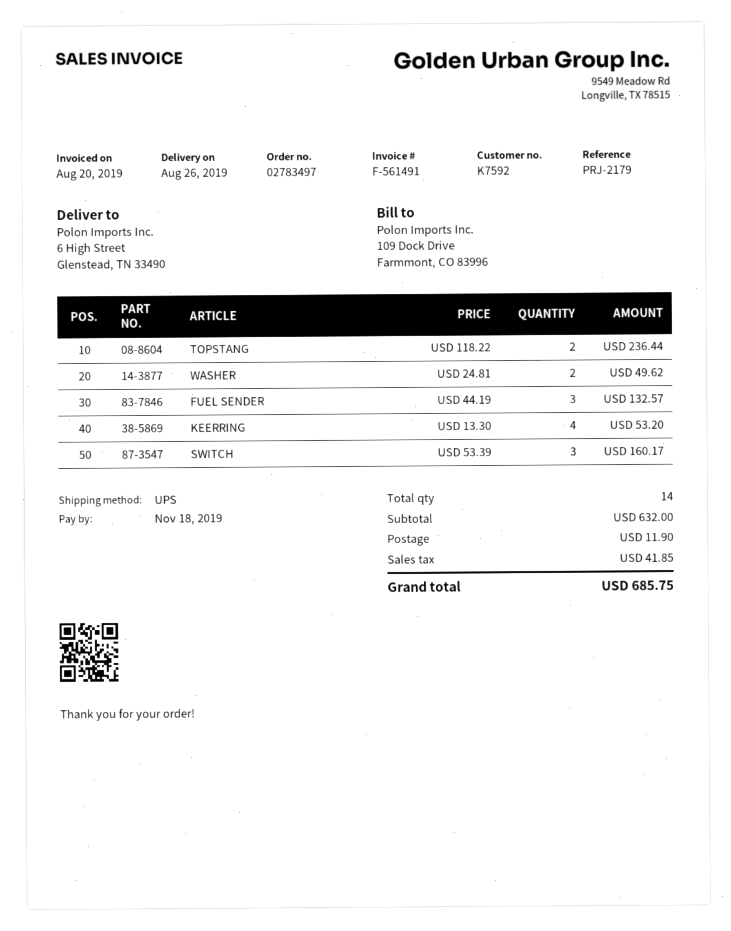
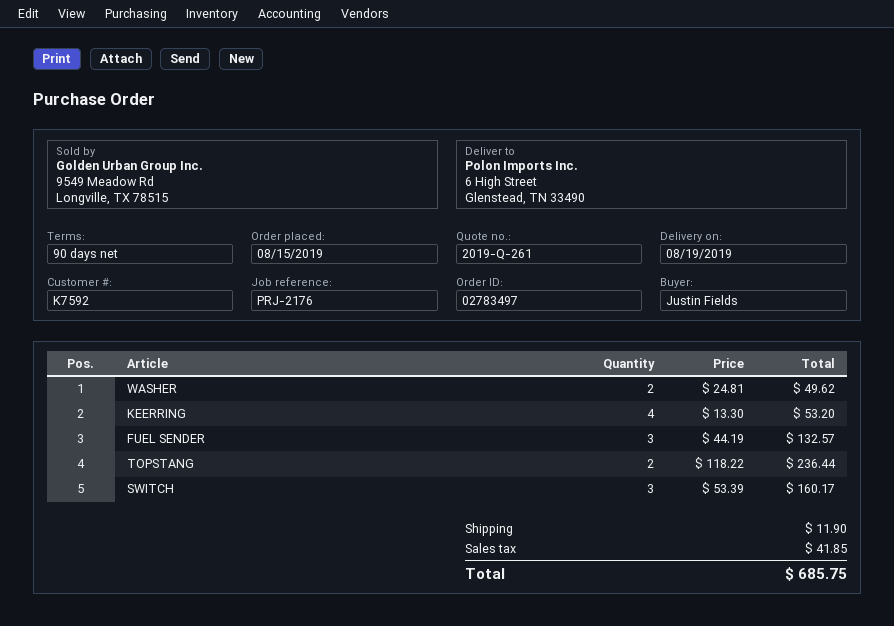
delivery date: 2019-08-26 -> 2019-08-19
reference: PRJ-2179 -> PRJ-2176

